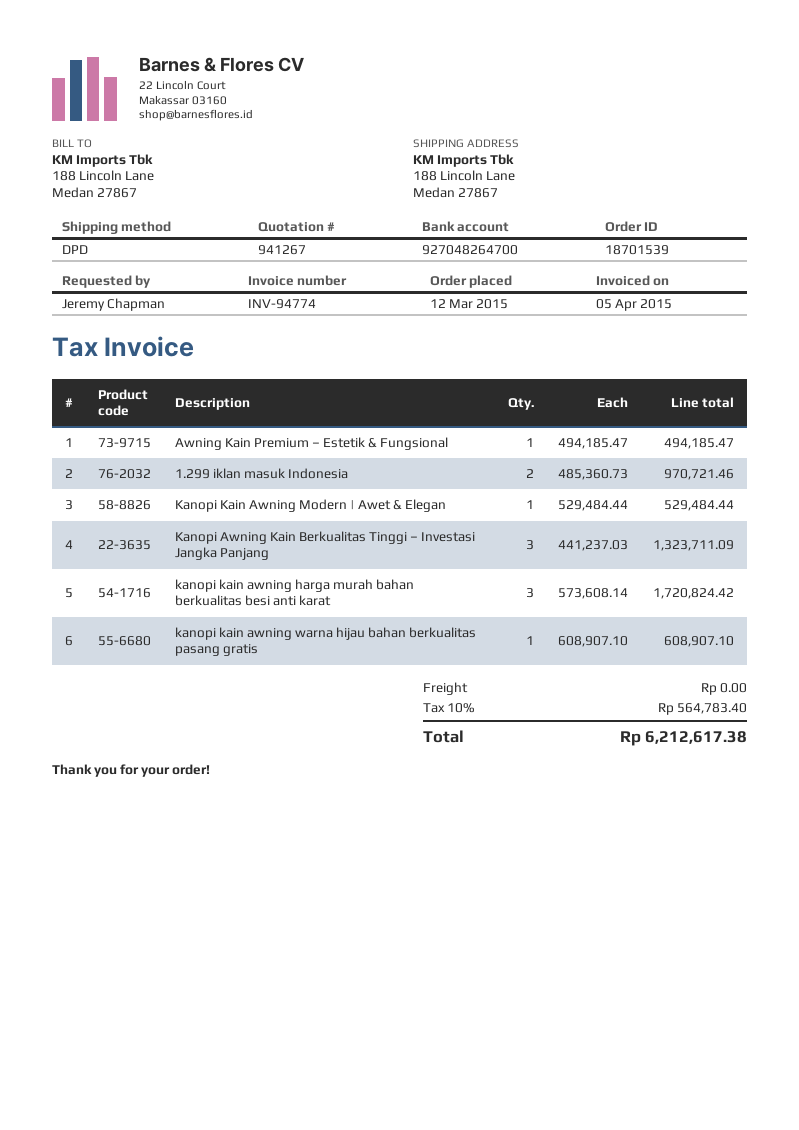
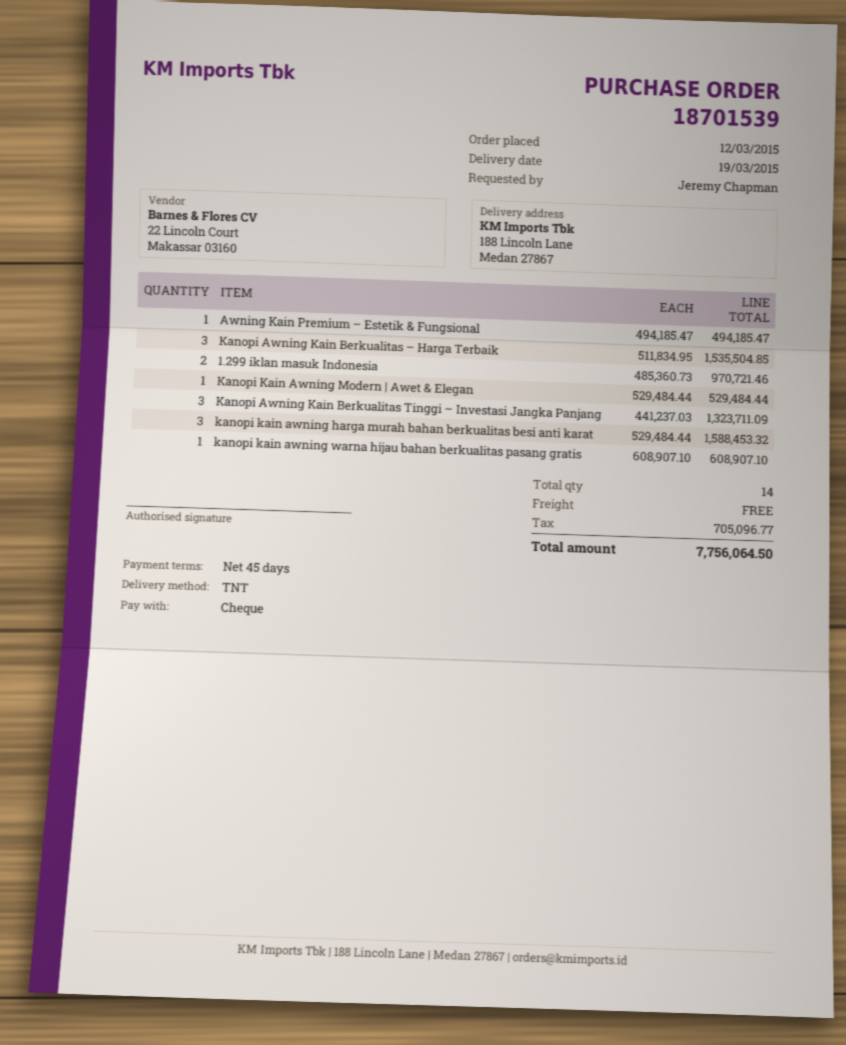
shipping method: DPD -> TNT
kanopi kain awning harga murah bahan berkualitas besi anti karat: 3 x 573608.14 = 1720824.42 -> 3 x 529484.44 = 1588453.32
Kanopi Awning Kain Berkualitas – Harga Terbaik: none -> 3 x 511834.95 = 1535504.85
tax: 564783.40 -> 705096.77
total: 6212617.38 -> 7756064.50

